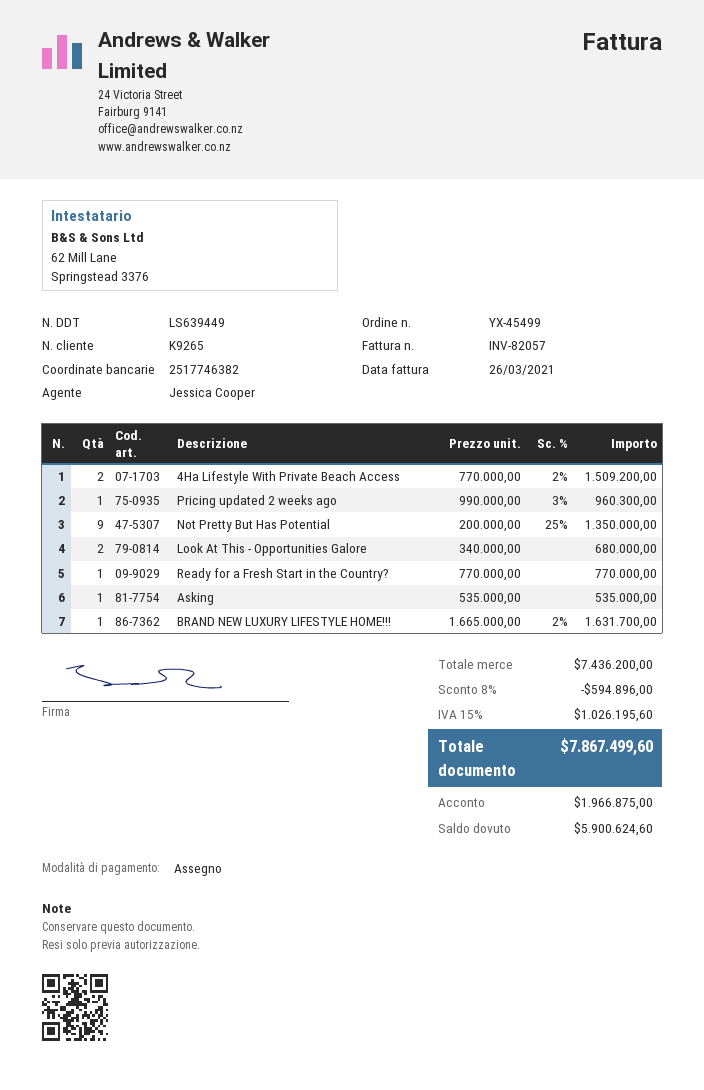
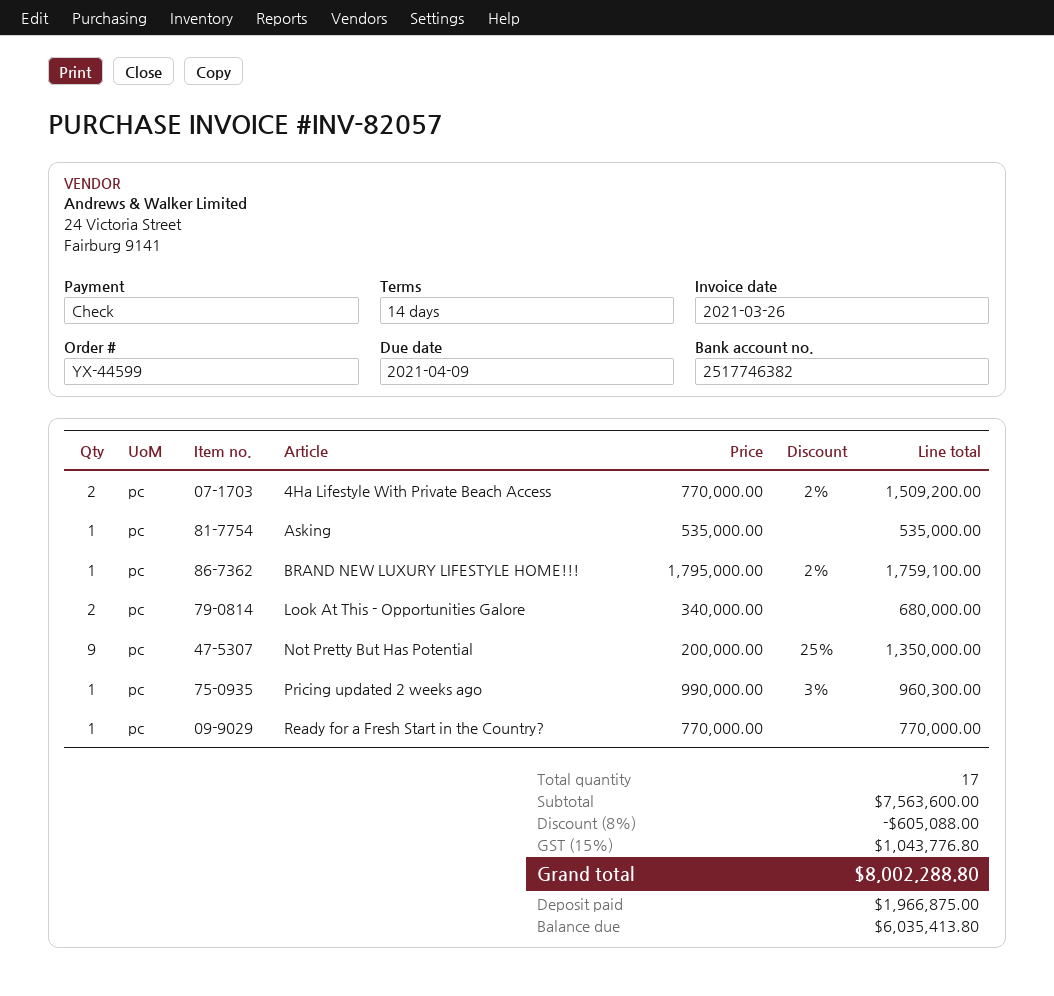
order number: YX-45499 -> YX-44599
BRAND NEW LUXURY LIFESTYLE HOME!!!: 1 x 1665000.00 - 2% = 1631700.00 -> 1 x 1795000.00 - 2% = 1759100.00
subtotal: 7436200.00 -> 7563600.00
discount: 8% = 594896.00 -> 8% = 605088.00
tax: 15% = 1026195.60 -> 15% = 1043776.80
total: 7867499.60 -> 8002288.80
balance: 5900624.60 -> 6035413.80

